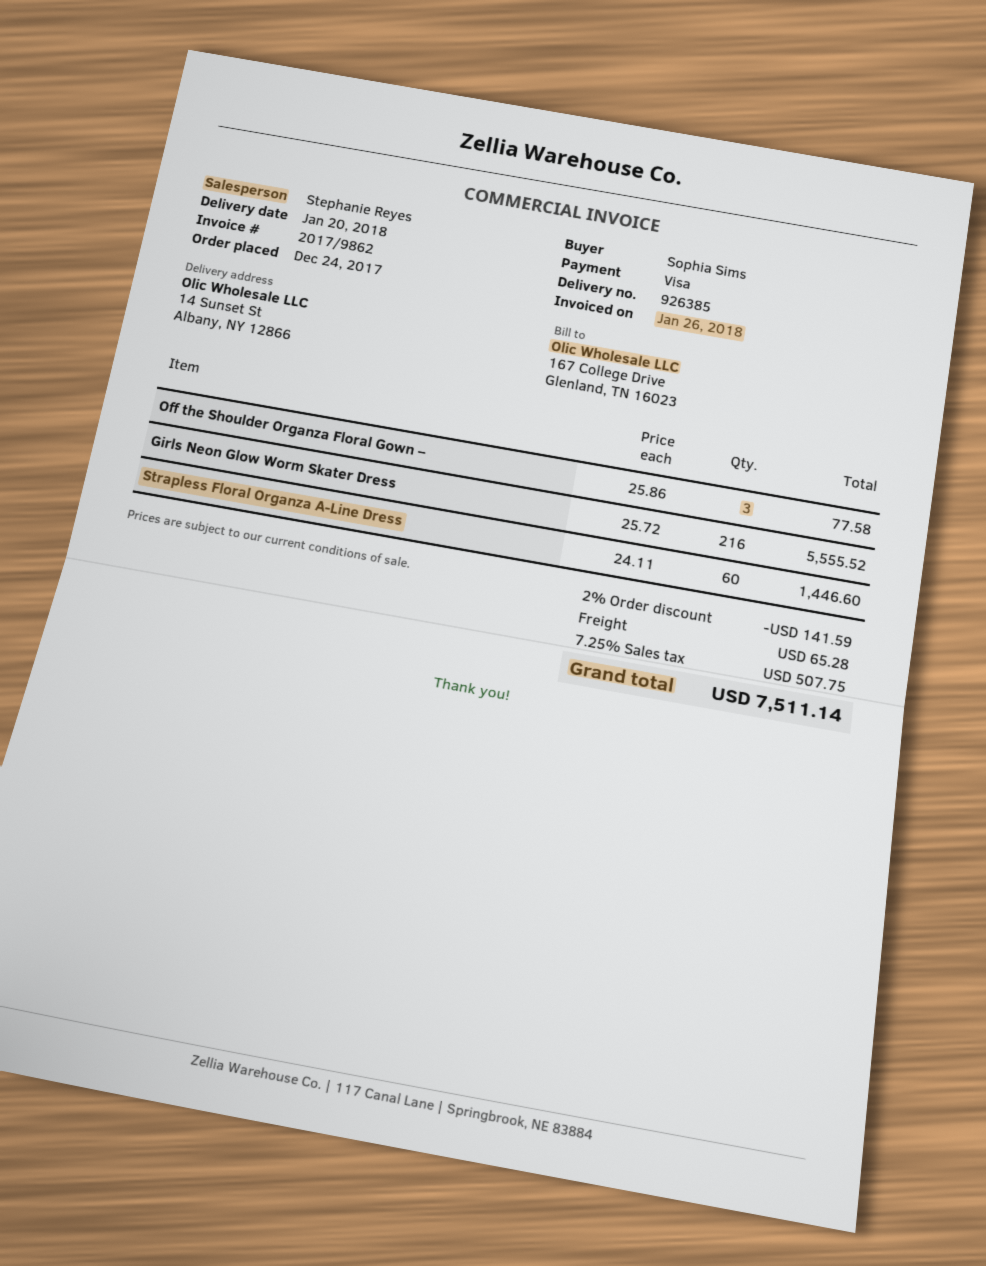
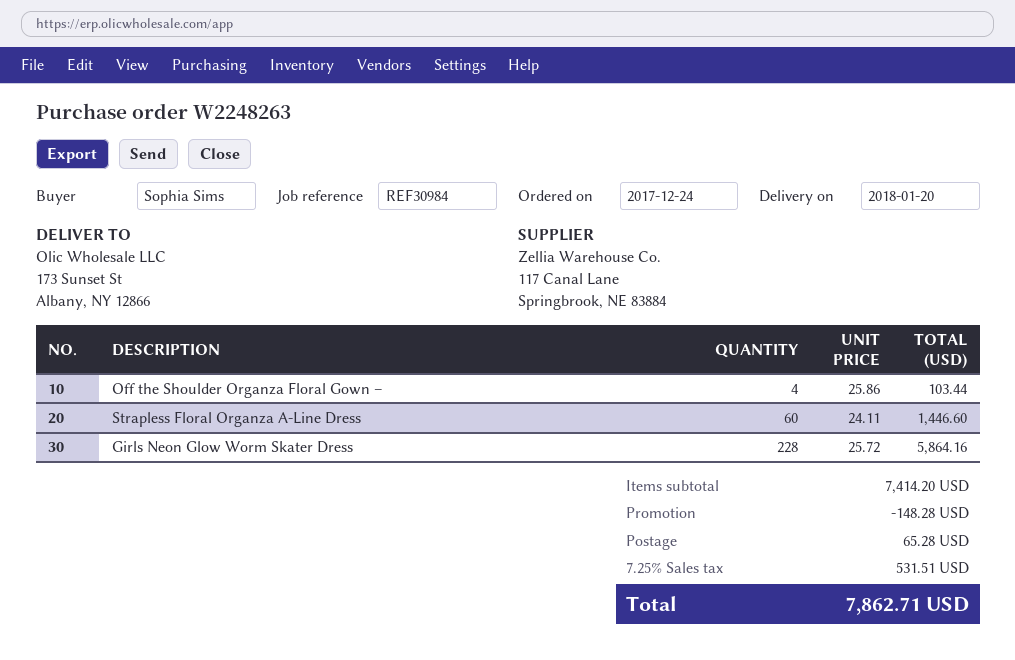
ship to: 14 Sunset St, Albany, NY 12866 -> 173 Sunset St, Albany, NY 12866
Off the Shoulder Organza Floral Gown –: 3 x 25.86 = 77.58 -> 4 x 25.86 = 103.44
Girls Neon Glow Worm Skater Dress: 216 x 25.72 = 5555.52 -> 228 x 25.72 = 5864.16
discount: 141.59 -> 148.28
tax: 7.25% = 507.75 -> 7.25% = 531.51
total: 7511.14 -> 7862.71

